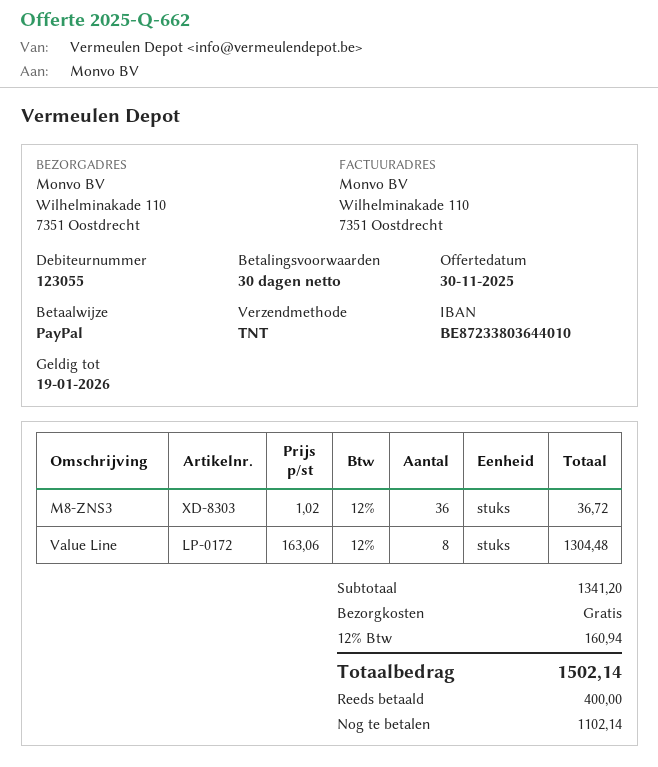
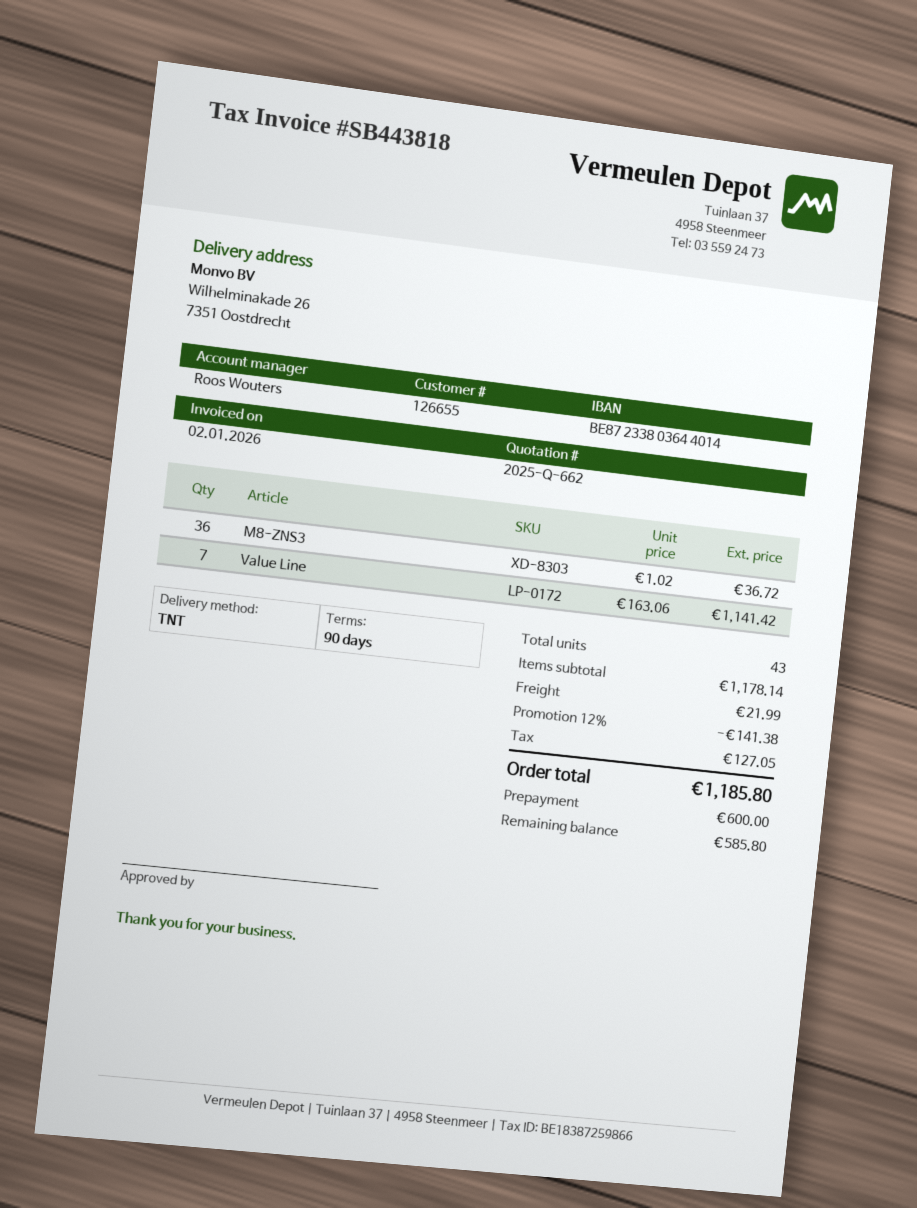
payment terms: 30 days -> 90 days
customer number: 123055 -> 126655
bank account: BE87233803644010 -> BE87233803644014
ship to: Wilhelminakade 110, 7351 Oostdrecht -> Wilhelminakade 26, 7351 Oostdrecht
Value Line: 8 x 163.06 = 1304.48 -> 7 x 163.06 = 1141.42
subtotal: 1341.20 -> 1178.14
discount: none -> 12% = 141.38
shipping: 0.00 -> 21.99
tax: 160.94 -> 127.05
total: 1502.14 -> 1185.80
deposit: 400.00 -> 600.00
balance: 1102.14 -> 585.80

